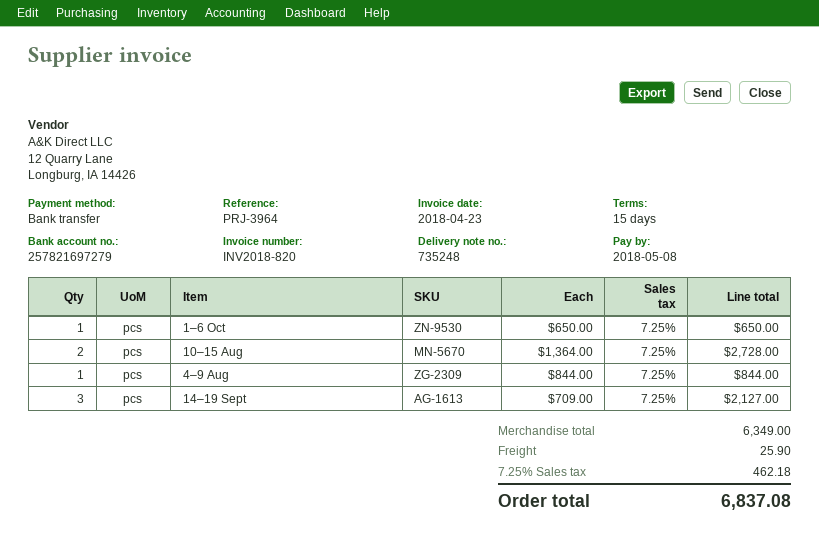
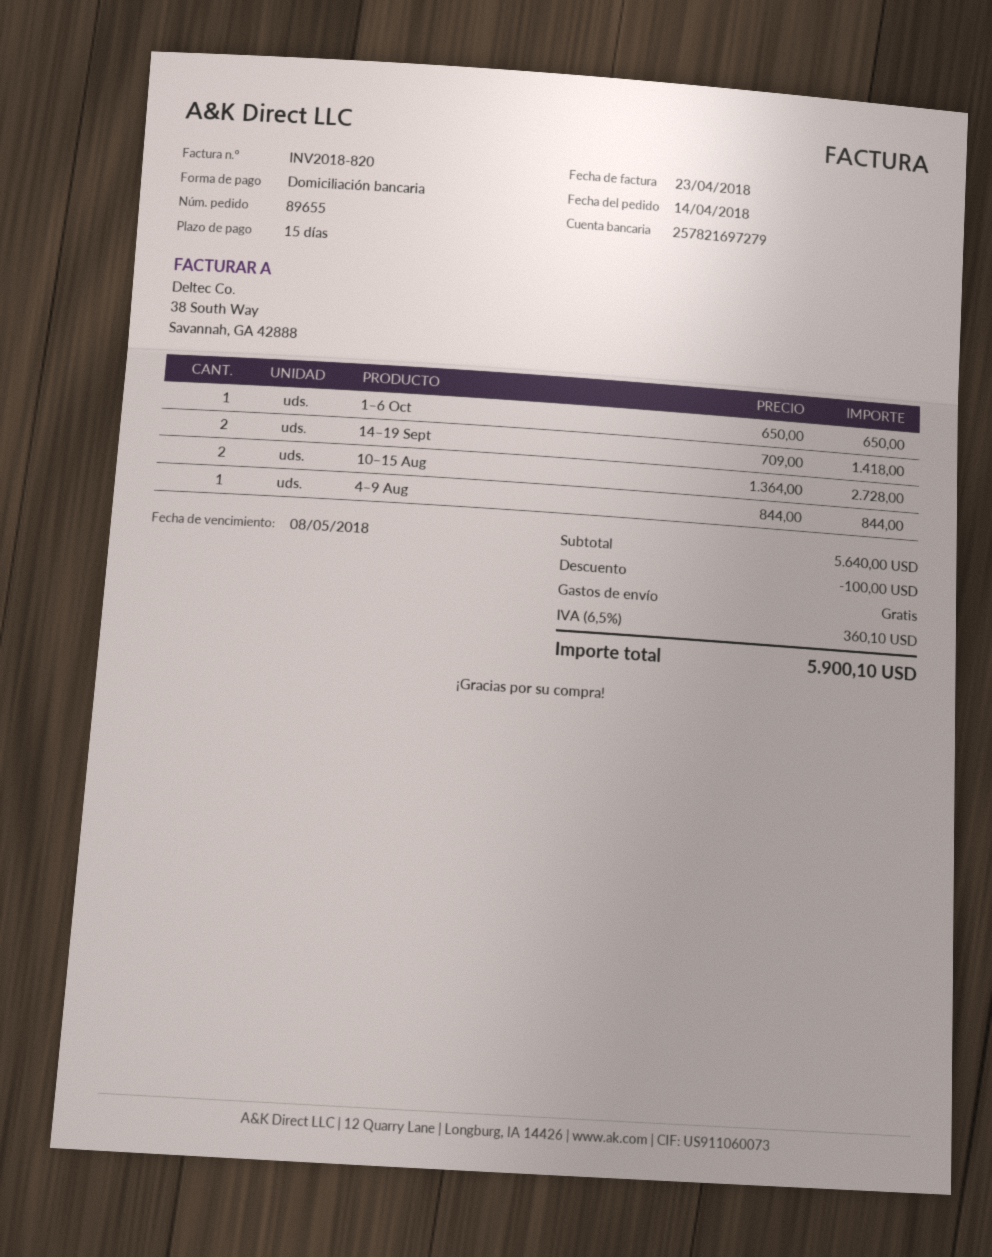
payment method: bank transfer -> direct debit
14–19 Sept: 3 x 709.00 = 2127.00 -> 2 x 709.00 = 1418.00
subtotal: 6349.00 -> 5640.00
discount: none -> 100.00
shipping: 25.90 -> 0.00
tax: 7.25% = 462.18 -> 6.5% = 360.10
total: 6837.08 -> 5900.10

